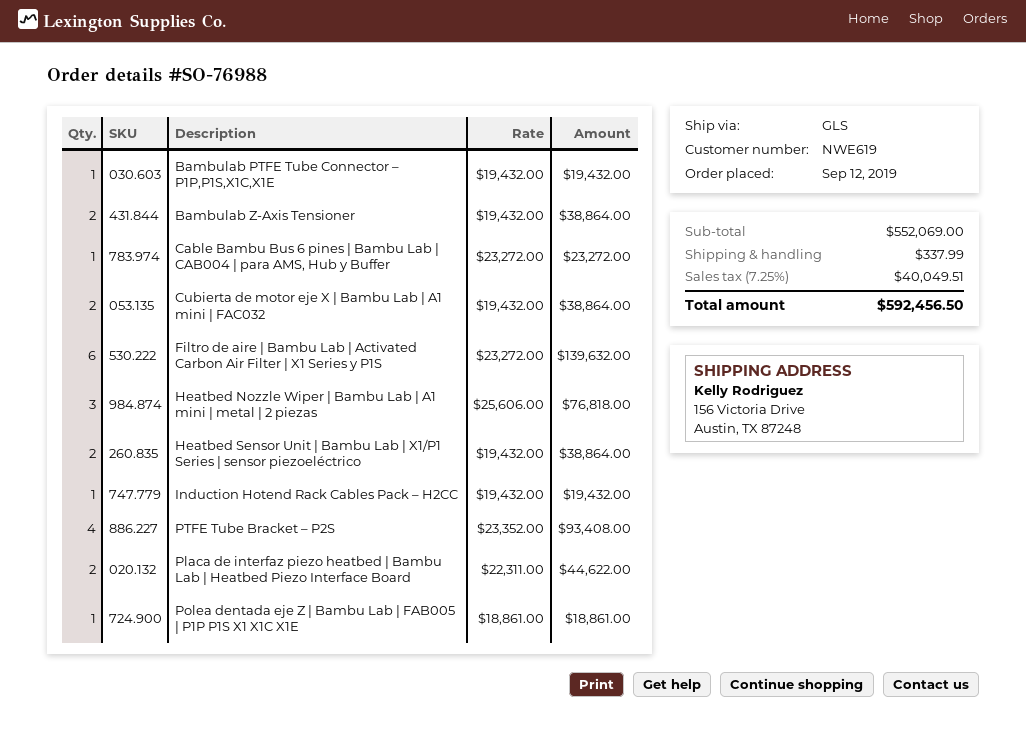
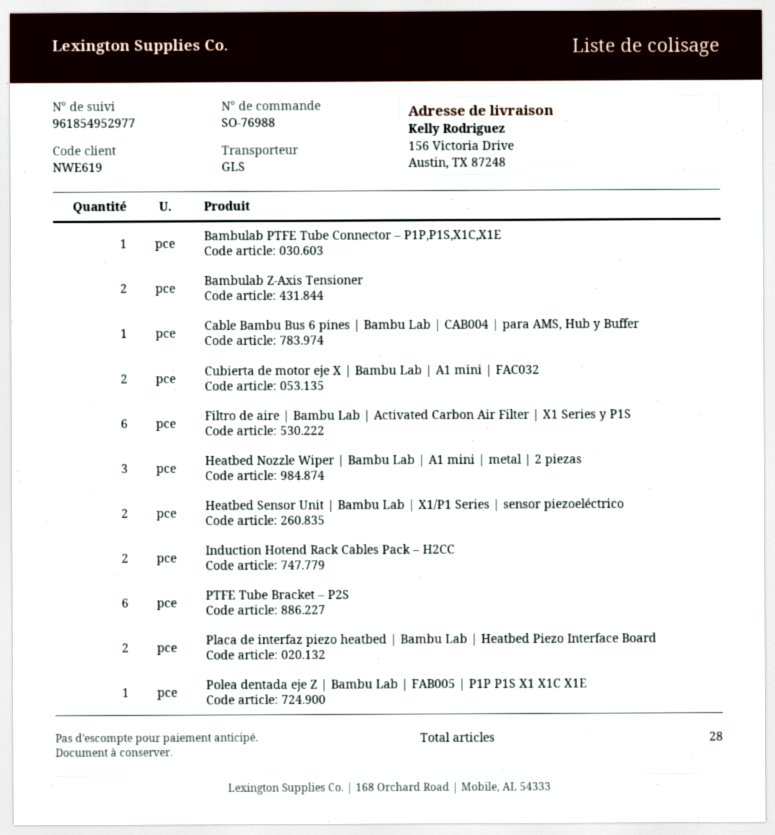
Induction Hotend Rack Cables Pack – H2CC: 1 -> 2
PTFE Tube Bracket – P2S: 4 -> 6

